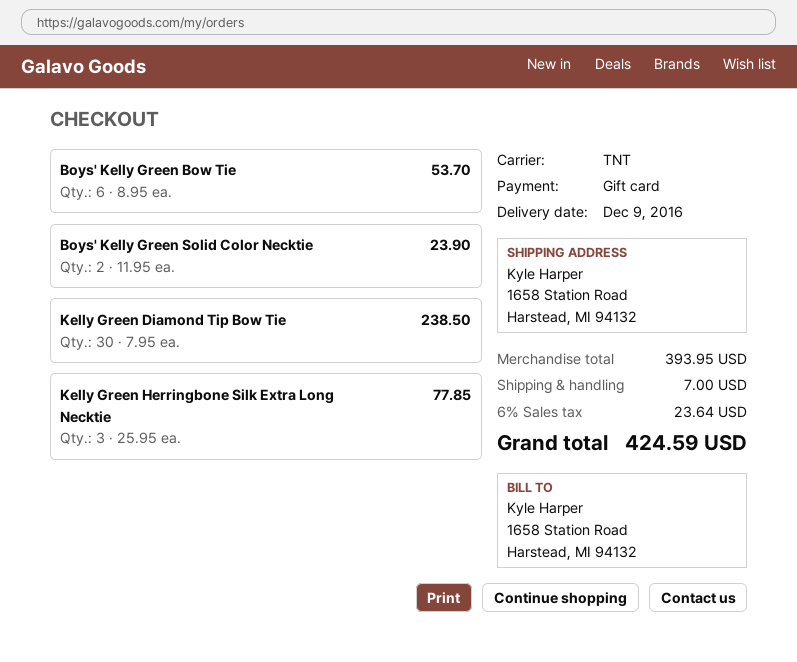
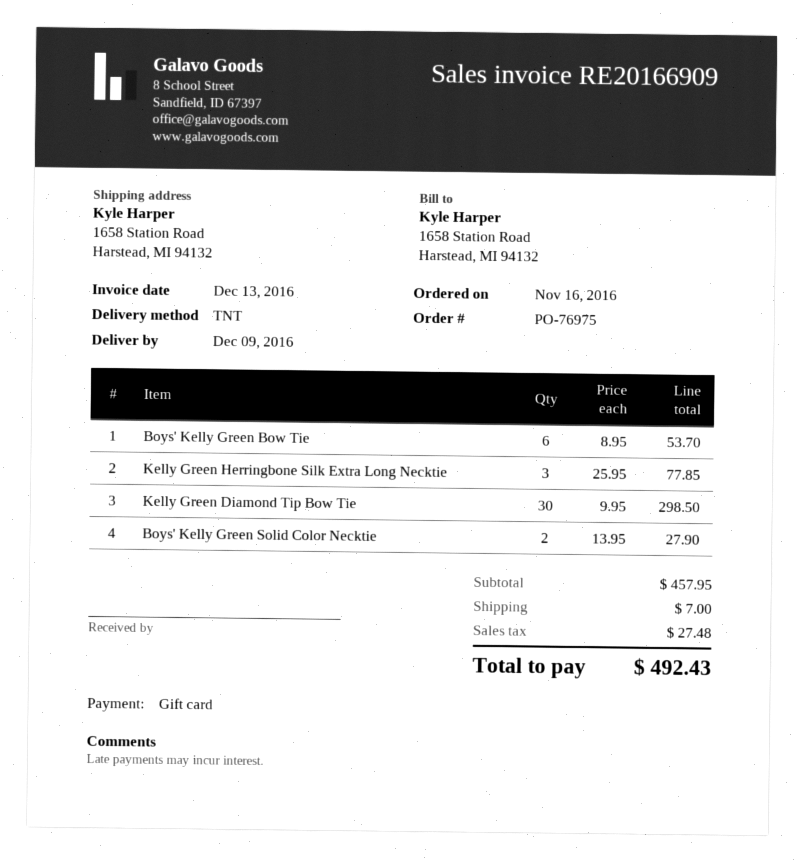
Boys' Kelly Green Solid Color Necktie: 2 x 11.95 = 23.90 -> 2 x 13.95 = 27.90
Kelly Green Diamond Tip Bow Tie: 30 x 7.95 = 238.50 -> 30 x 9.95 = 298.50
subtotal: 393.95 -> 457.95
tax: 23.64 -> 27.48
total: 424.59 -> 492.43

